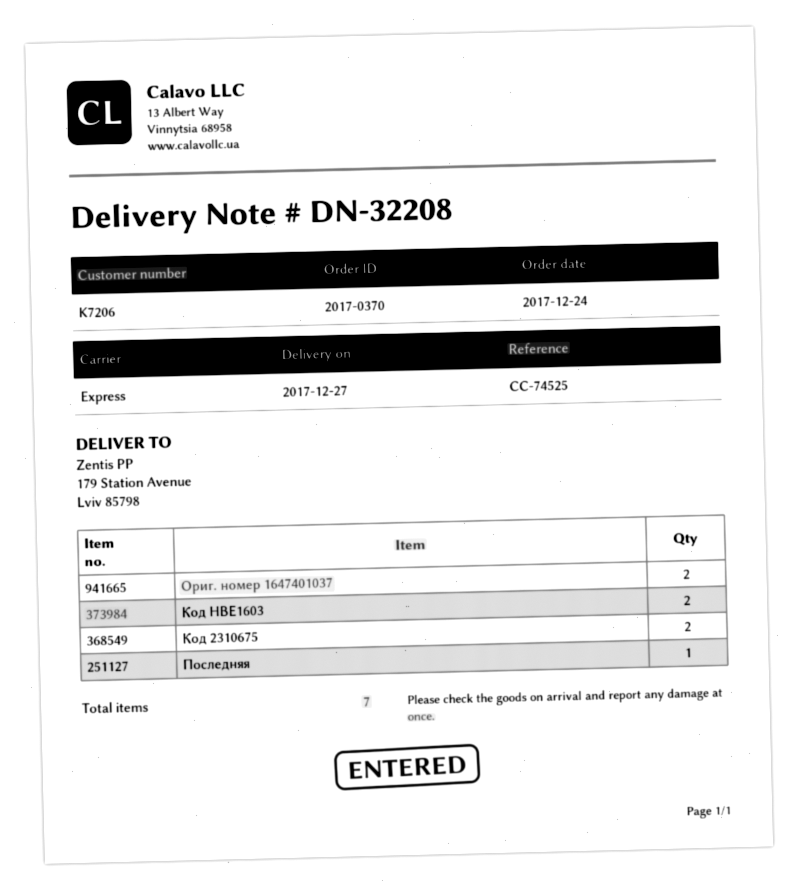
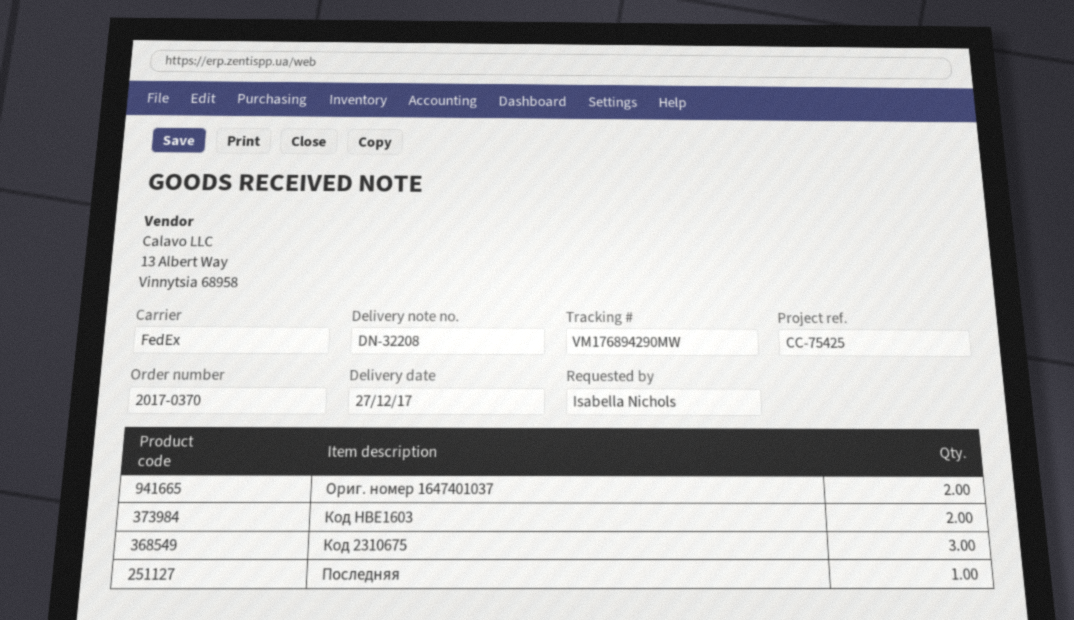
reference: CC-74525 -> CC-75425
shipping method: express -> FedEx
Код 2310675: 2 -> 3

